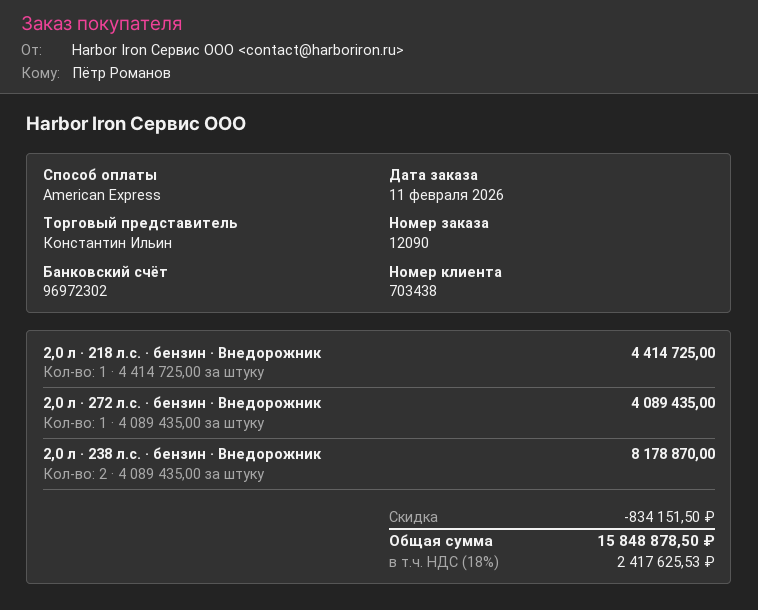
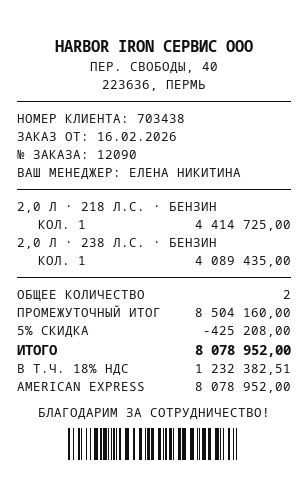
order date: 2026-02-11 -> 2026-02-16
sales rep: Константин Ильин -> ЕЛЕНА НИКИТИНА
2,0 л · 272 л.с. · бензин · Внедорожник: 1 for 4089435.00 -> none
2,0 л · 238 л.с. · бензин · Внедорожник: 2 for 8178870.00 -> 1 for 4089435.00
discount: 834151.50 -> 425208.00
tax: 18% = 2417625.53 -> 18% = 1232382.51
total: 15848878.50 -> 8078952.00

